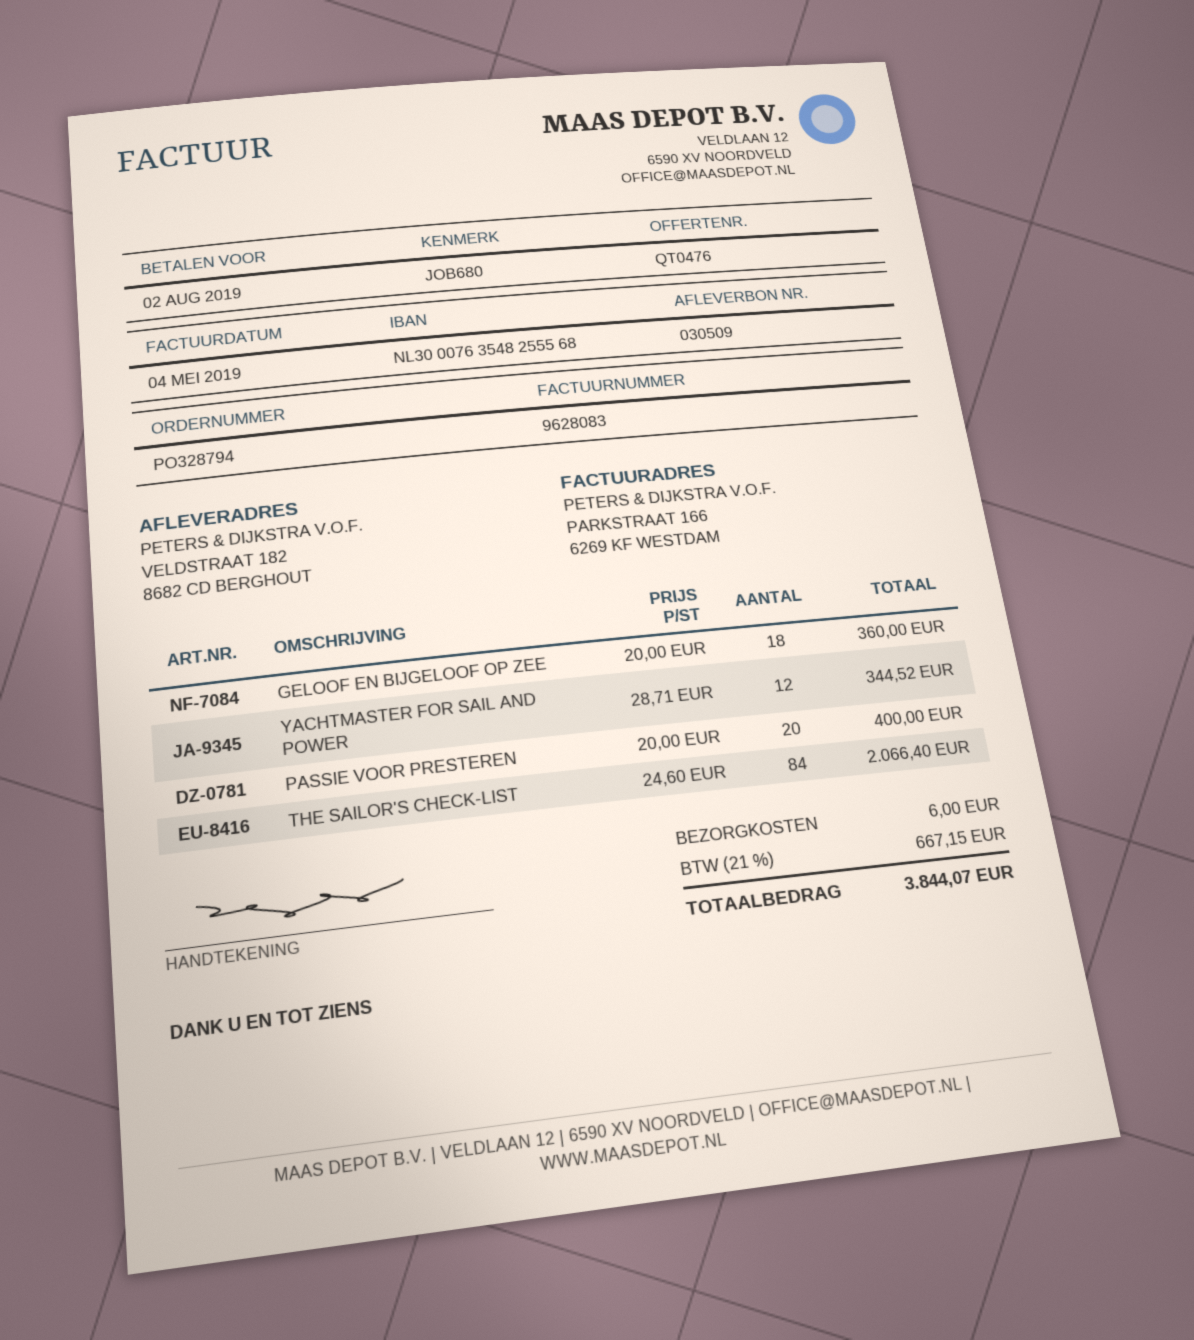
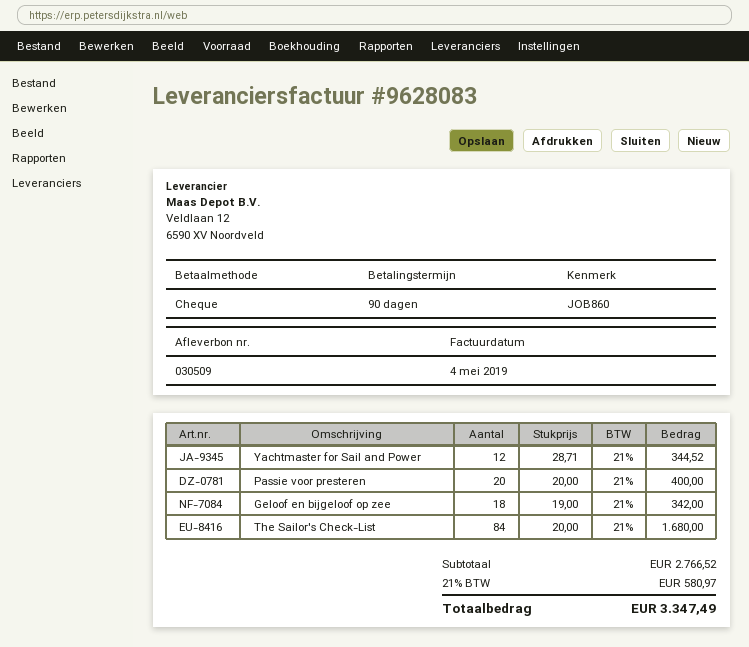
reference: JOB680 -> JOB860
GELOOF EN BIJGELOOF OP ZEE: 18 x 20.00 = 360.00 -> 18 x 19.00 = 342.00
THE SAILOR'S CHECK-LIST: 84 x 24.60 = 2066.40 -> 84 x 20.00 = 1680.00
shipping: 6.00 -> none
tax: 21% = 667.15 -> 21% = 580.97
total: 3844.07 -> 3347.49

